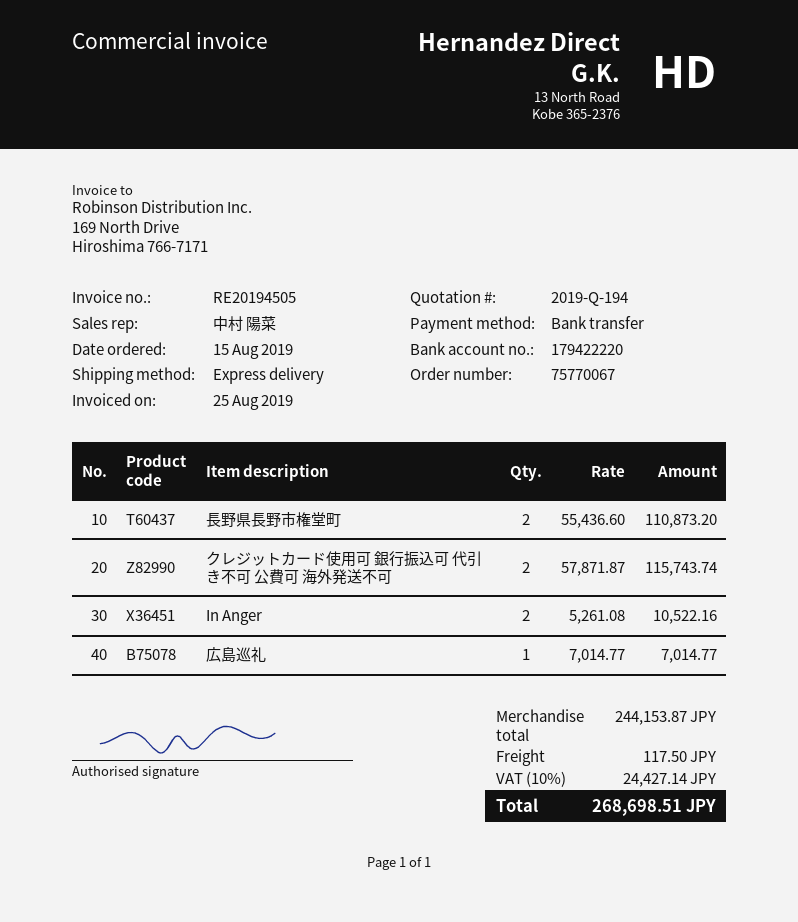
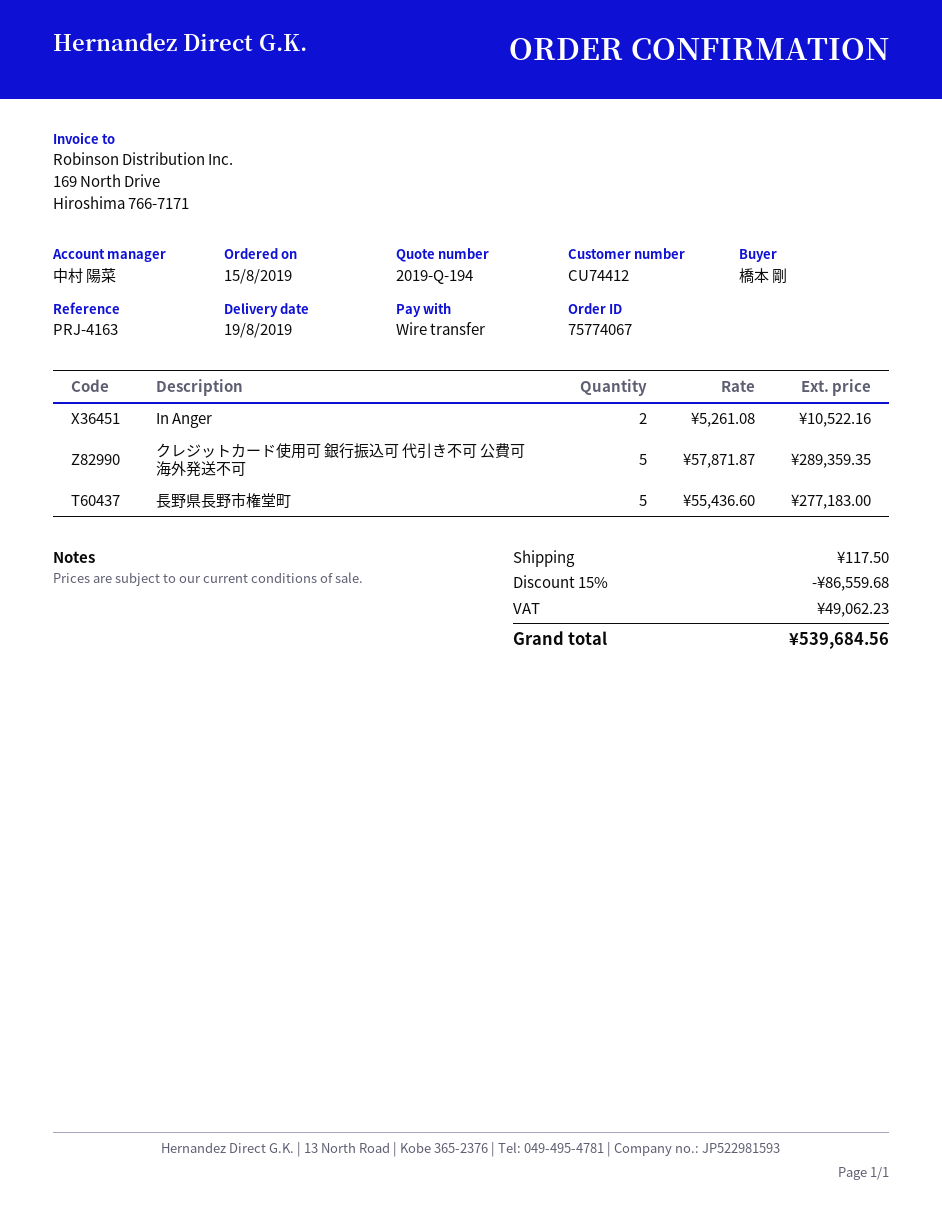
order number: 75770067 -> 75774067
長野県長野市権堂町: 2 x 55436.60 = 110873.20 -> 5 x 55436.60 = 277183.00
クレジットカード使用可 銀行振込可 代引き不可 公費可 海外発送不可: 2 x 57871.87 = 115743.74 -> 5 x 57871.87 = 289359.35
広島巡礼: 1 x 7014.77 = 7014.77 -> none
discount: none -> 15% = 86559.68
tax: 24427.14 -> 49062.23
total: 268698.51 -> 539684.56

